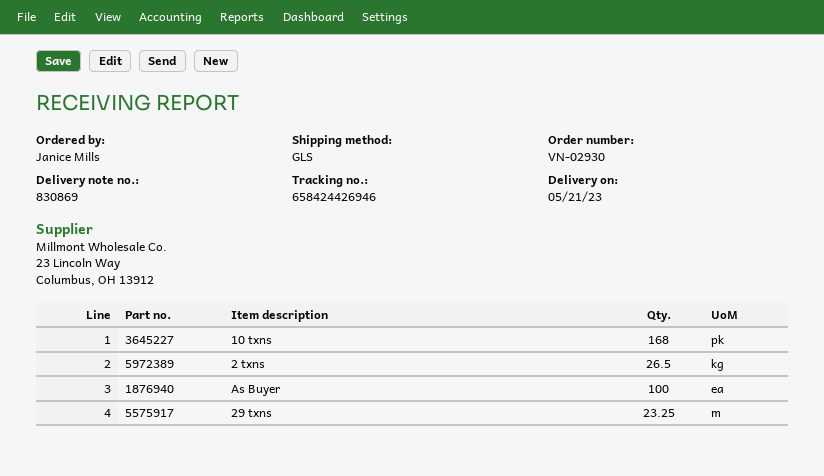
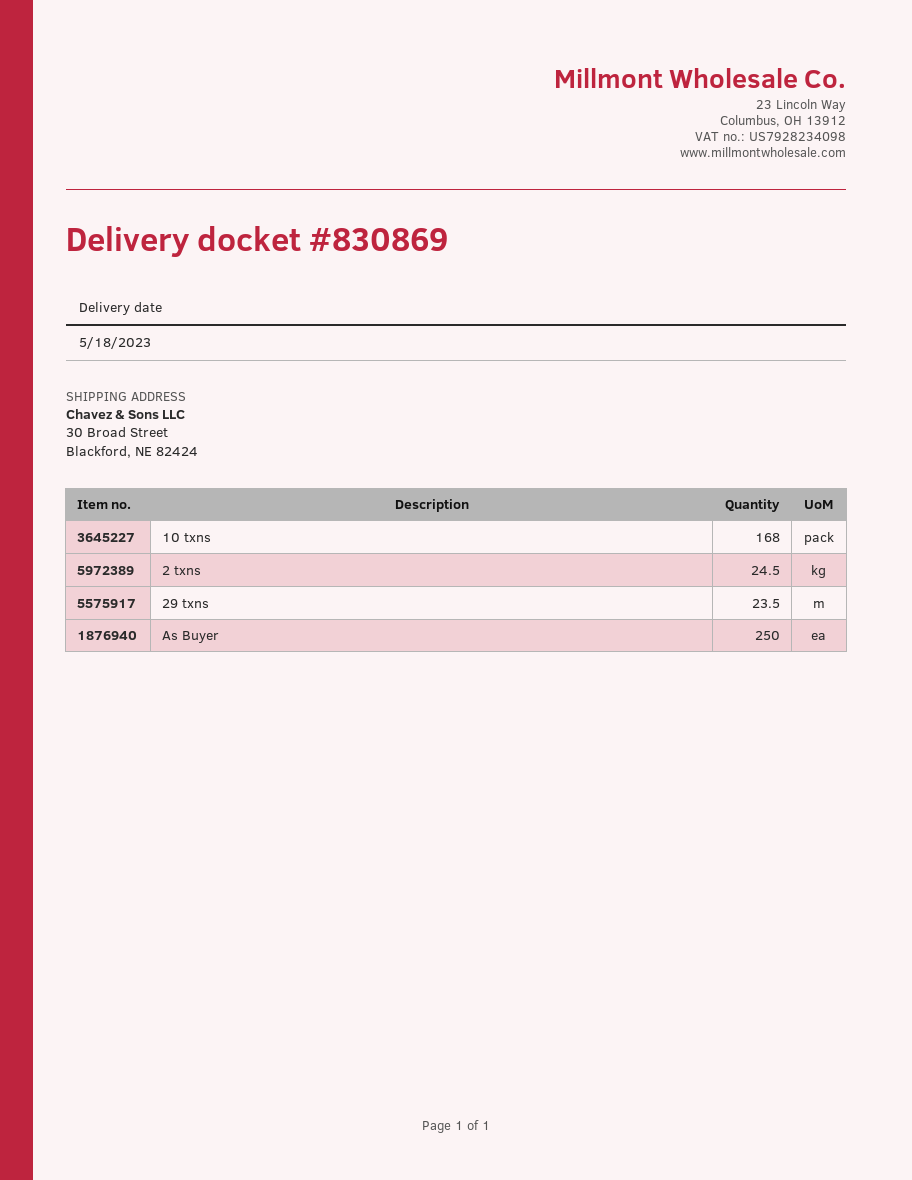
delivery date: 2023-05-21 -> 2023-05-18
2 txns: 26.5 -> 24.5
As Buyer: 100 -> 250
29 txns: 23.25 -> 23.5

